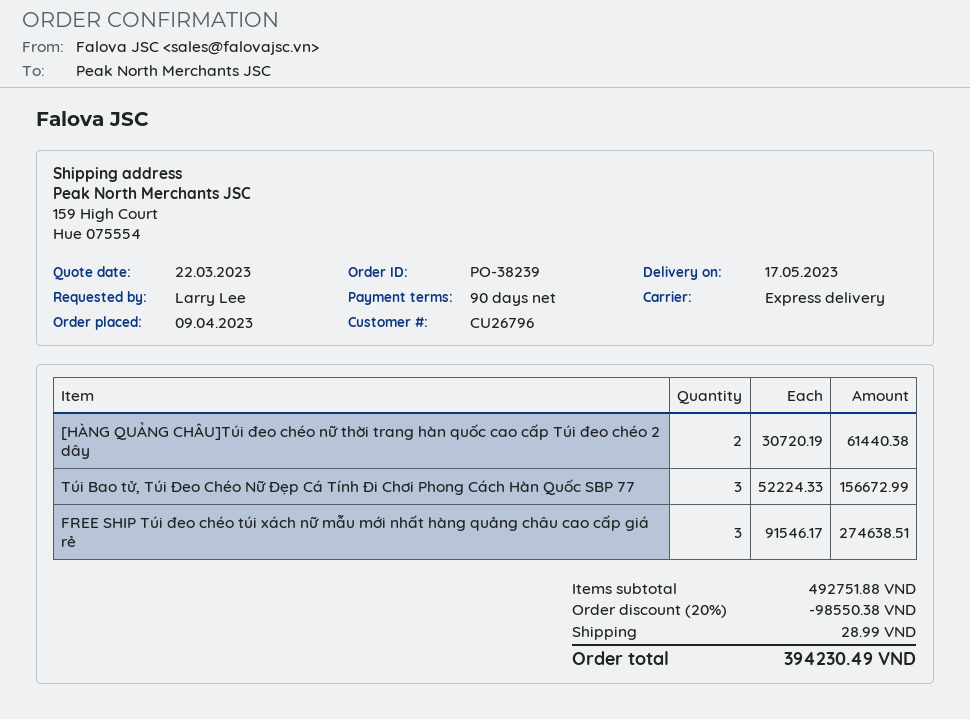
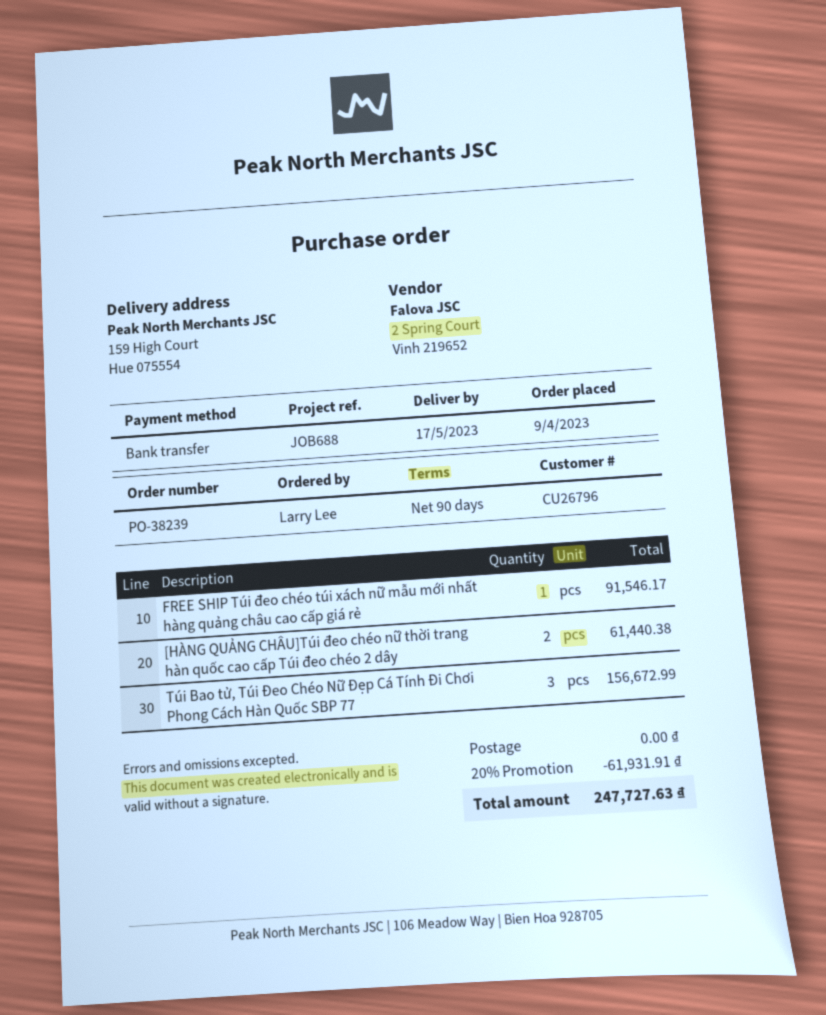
FREE SHIP Túi đeo chéo túi xách nữ mẫu mới nhất hàng quảng châu cao cấp giá rẻ: 3 for 274638.51 -> 1 for 91546.17
discount: 20% = 98550.38 -> 20% = 61931.91
shipping: 28.99 -> 0.00
total: 394230.49 -> 247727.63

